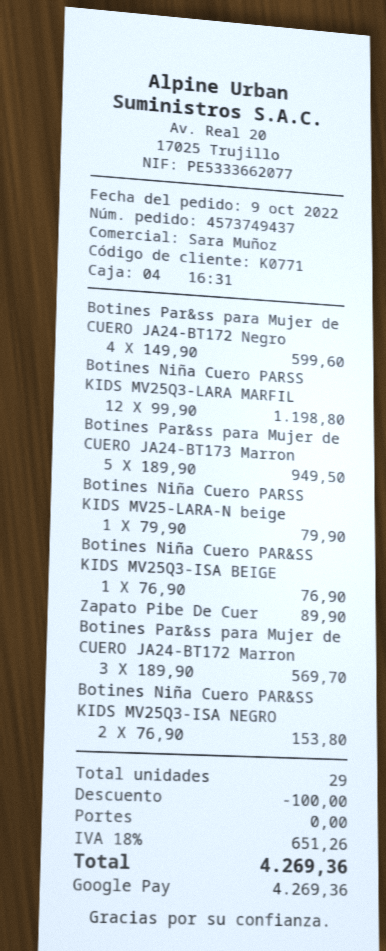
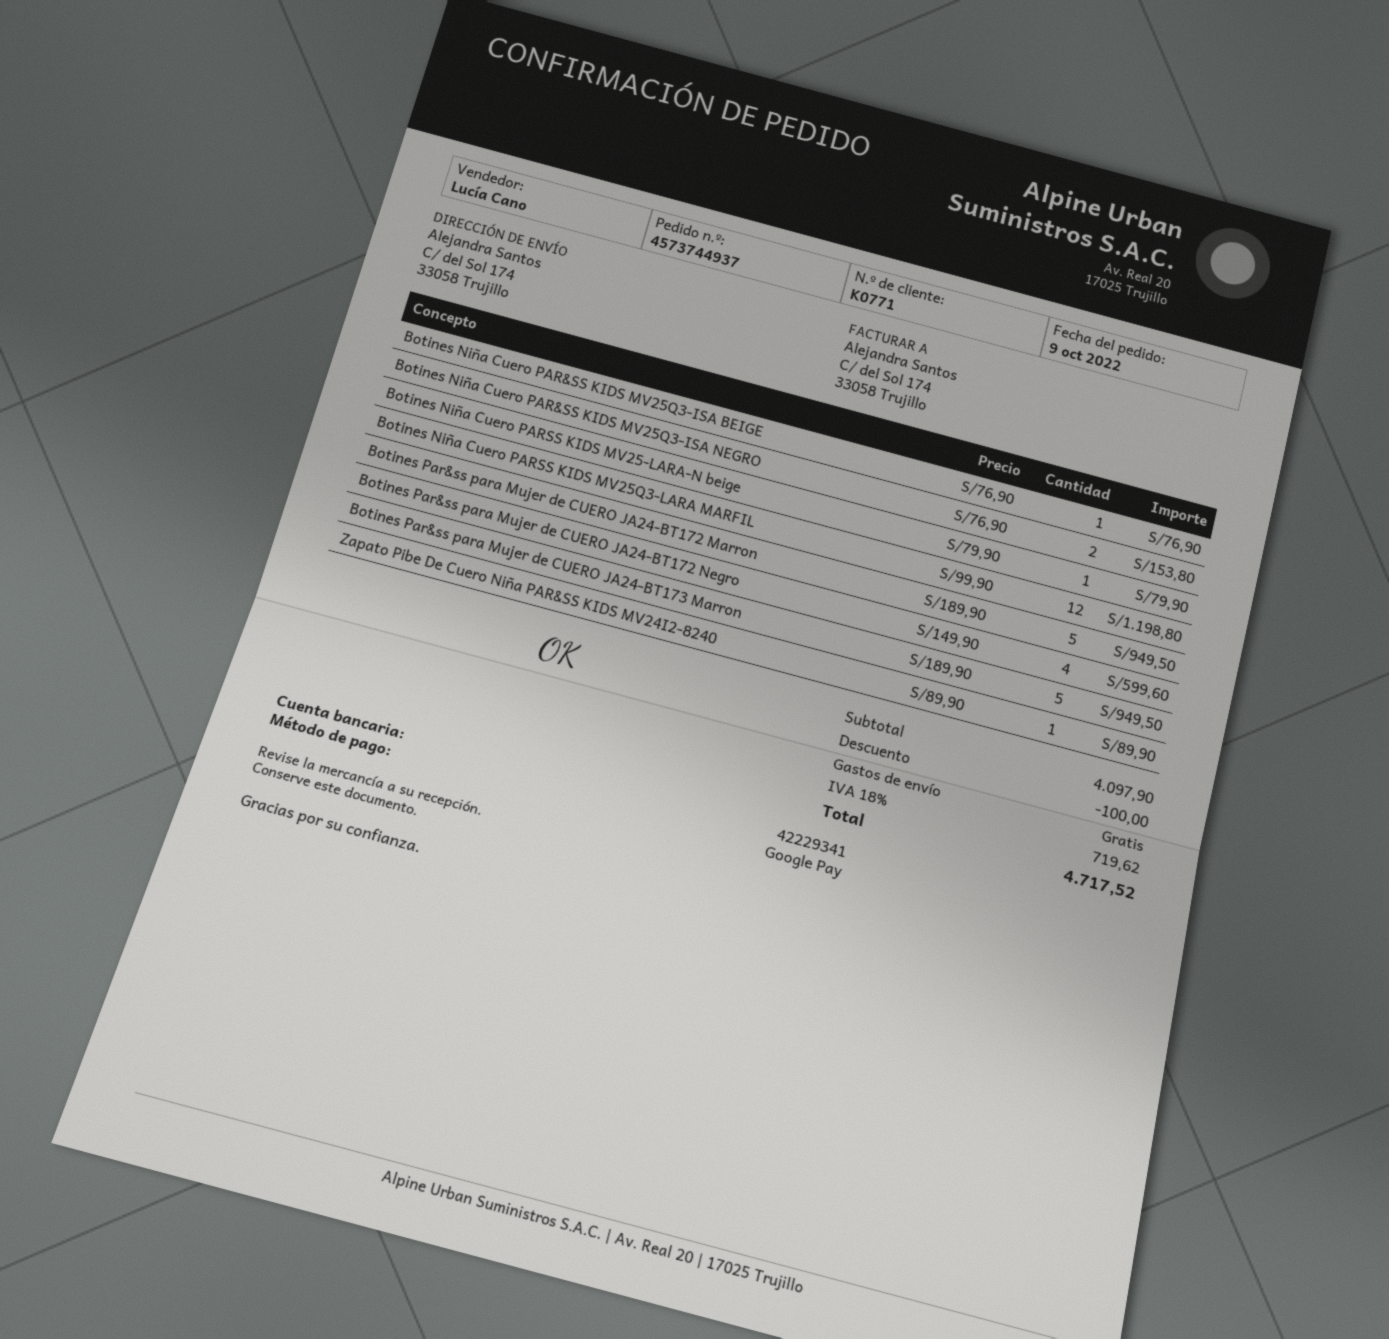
order number: 4573749437 -> 4573744937
sales rep: Sara Muñoz -> Lucía Cano
Botines Par&ss para Mujer de CUERO JA24-BT172 Marron: 3 x 189.90 = 569.70 -> 5 x 189.90 = 949.50
tax: 18% = 651.26 -> 18% = 719.62
total: 4269.36 -> 4717.52

